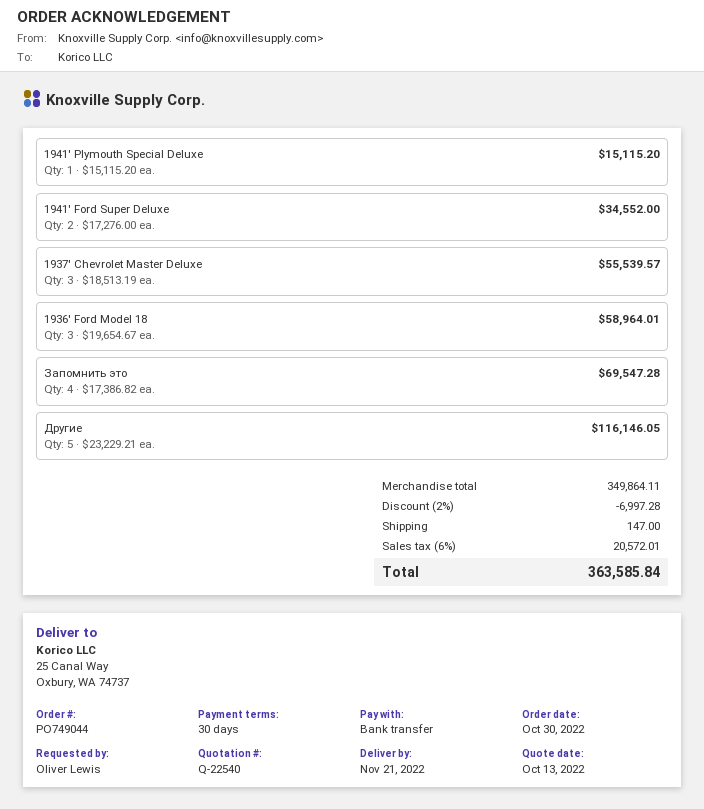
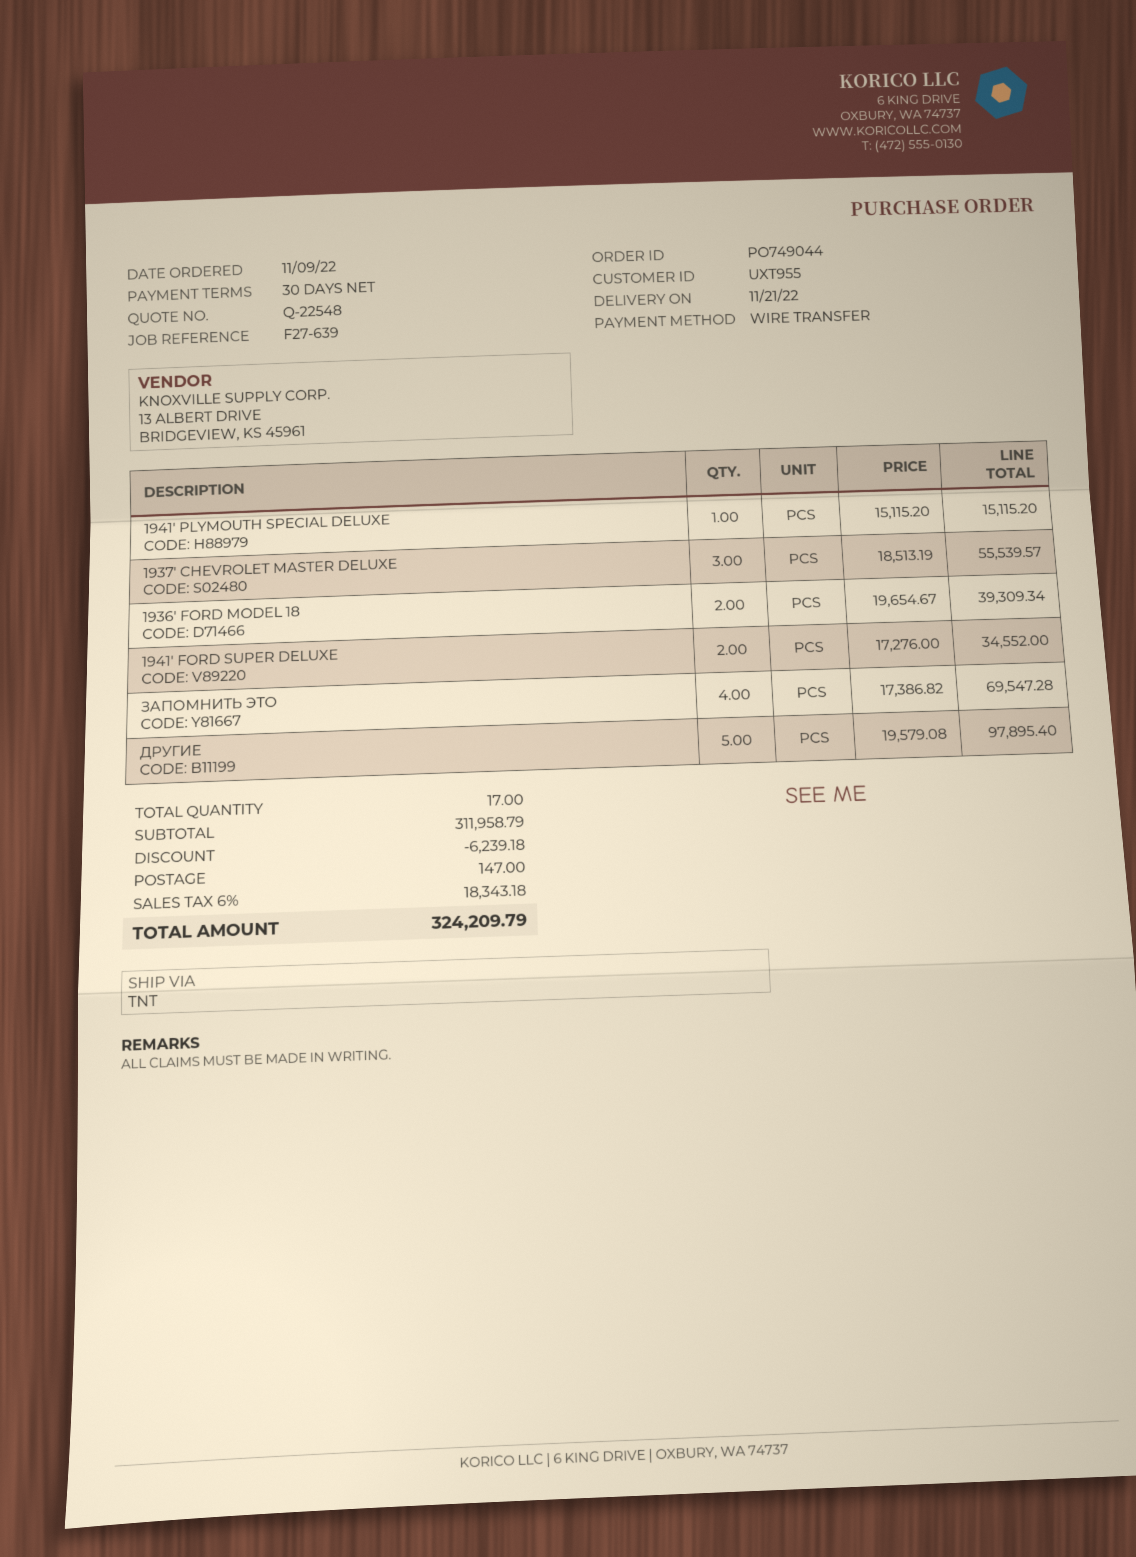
quote number: Q-22540 -> Q-22548
order date: 2022-10-30 -> 2022-11-09
1936' Ford Model 18: 3 x 19654.67 = 58964.01 -> 2 x 19654.67 = 39309.34
Другие: 5 x 23229.21 = 116146.05 -> 5 x 19579.08 = 97895.40
subtotal: 349864.11 -> 311958.79
discount: 6997.28 -> 6239.18
tax: 6% = 20572.01 -> 6% = 18343.18
total: 363585.84 -> 324209.79

